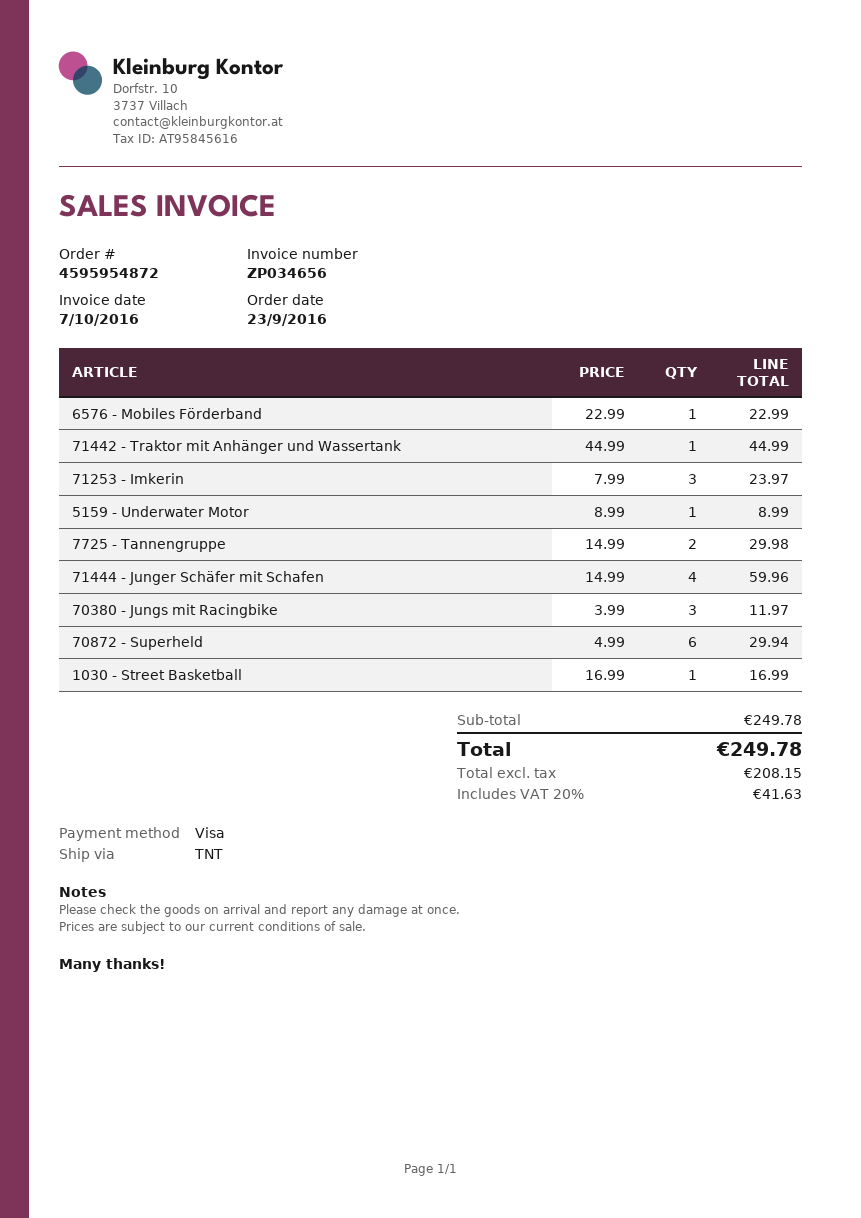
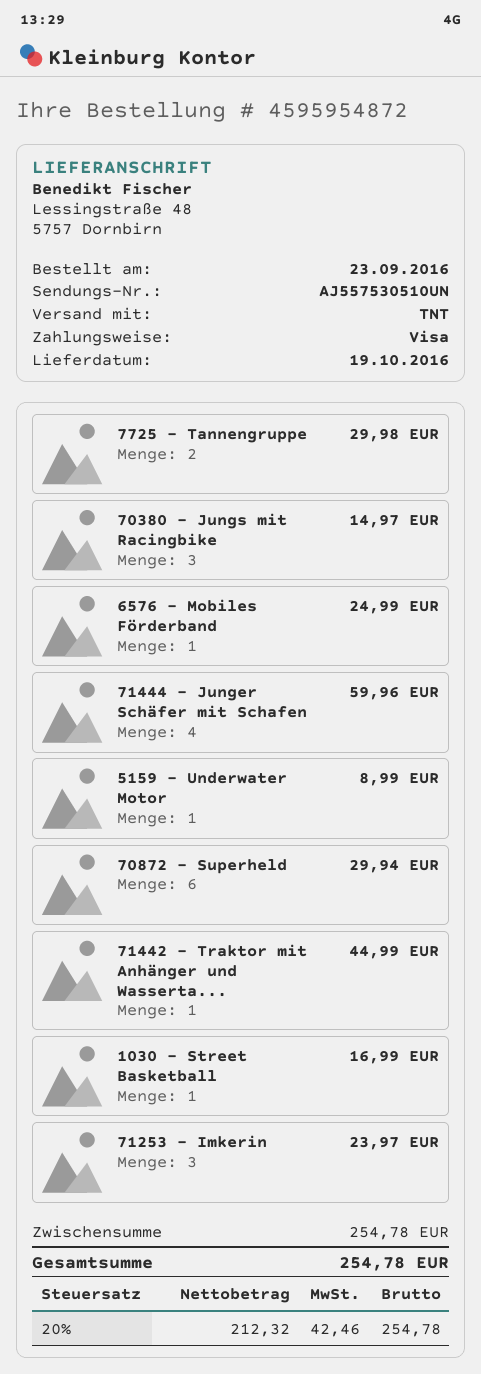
6576 - Mobiles Förderband: 1 for 22.99 -> 1 for 24.99
70380 - Jungs mit Racingbike: 3 for 11.97 -> 3 for 14.97
subtotal: 249.78 -> 254.78
net: 208.15 -> 212.32
tax: 20% = 41.63 -> 20% = 42.46
total: 249.78 -> 254.78

